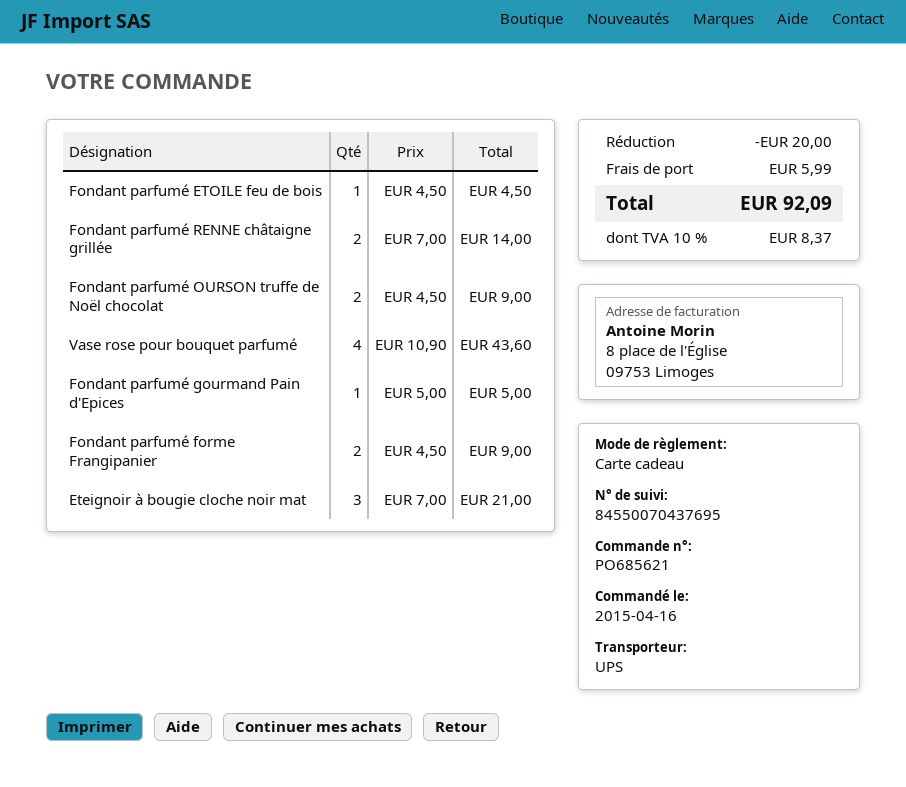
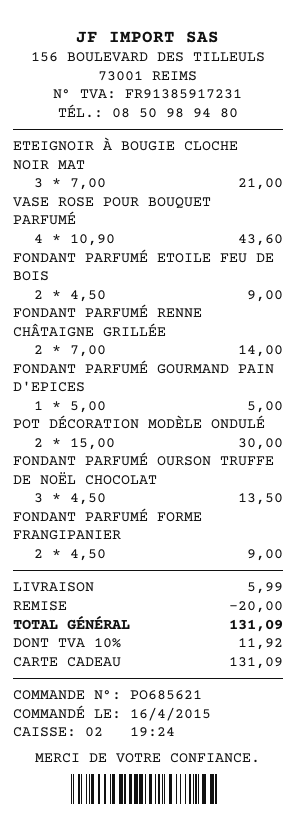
Fondant parfumé ETOILE feu de bois: 1 x 4.50 = 4.50 -> 2 x 4.50 = 9.00
Fondant parfumé OURSON truffe de Noël chocolat: 2 x 4.50 = 9.00 -> 3 x 4.50 = 13.50
POT DÉCORATION MODÈLE ONDULÉ: none -> 2 x 15.00 = 30.00
tax: 10% = 8.37 -> 10% = 11.92
total: 92.09 -> 131.09

